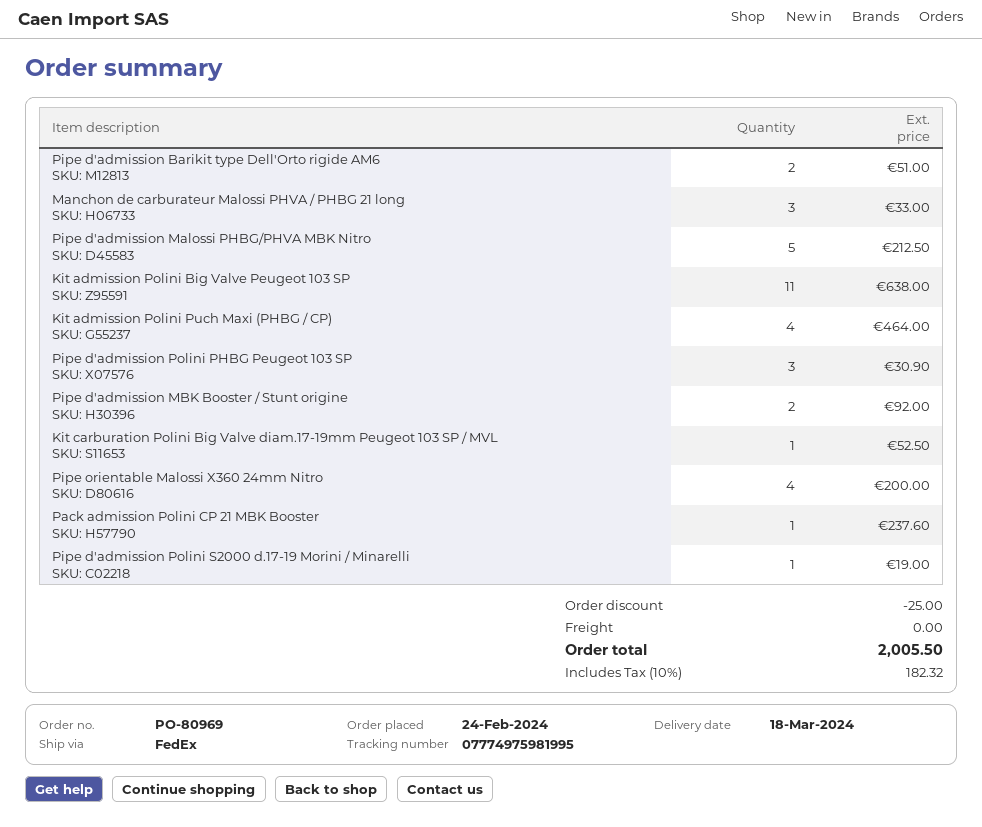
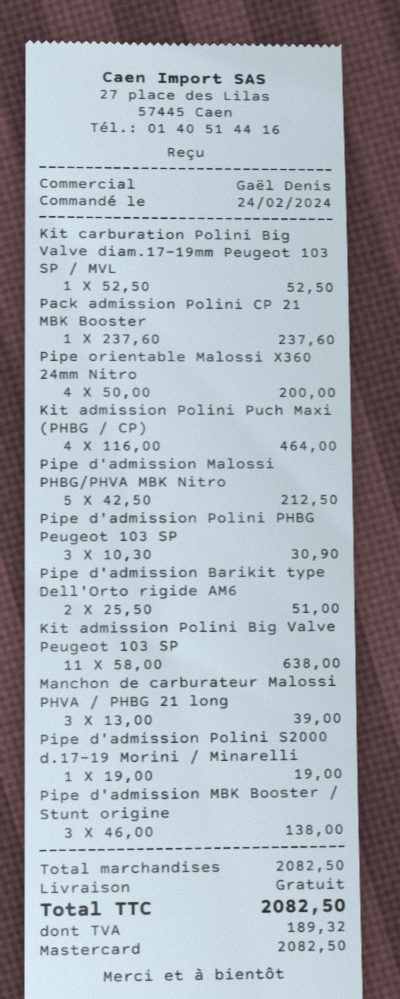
Manchon de carburateur Malossi PHVA / PHBG 21 long: 3 for 33.00 -> 3 for 39.00
Pipe d'admission MBK Booster / Stunt origine: 2 for 92.00 -> 3 for 138.00
discount: 25.00 -> none
tax: 182.32 -> 189.32
total: 2005.50 -> 2082.50

